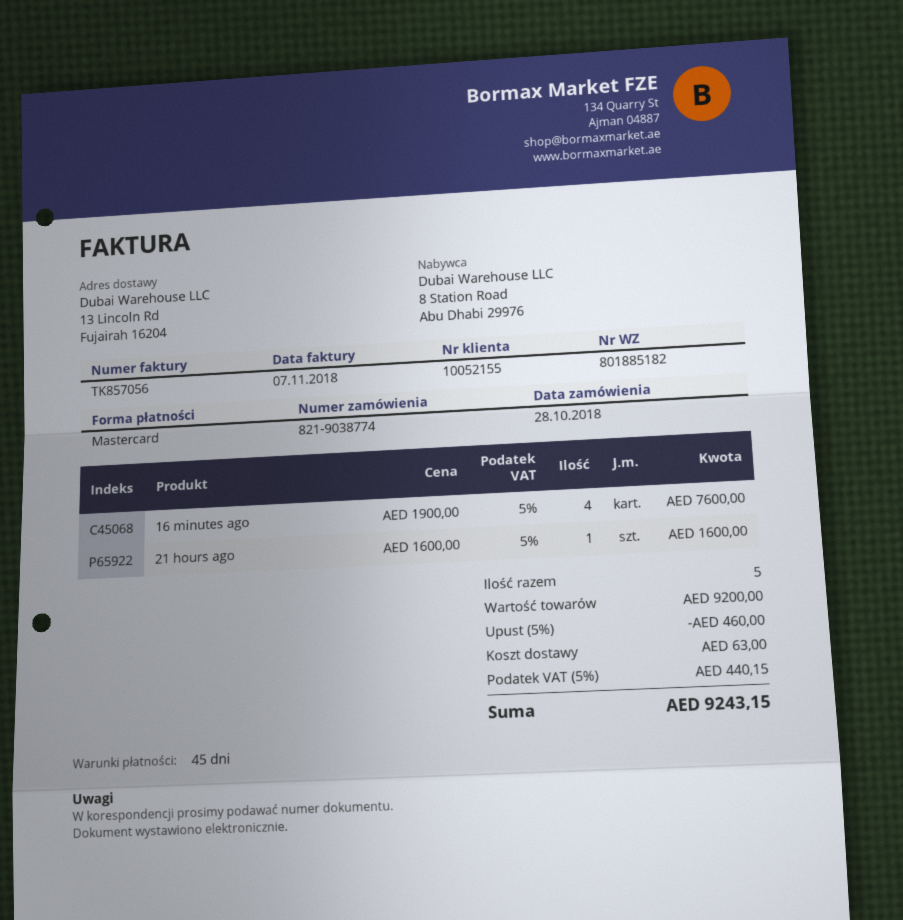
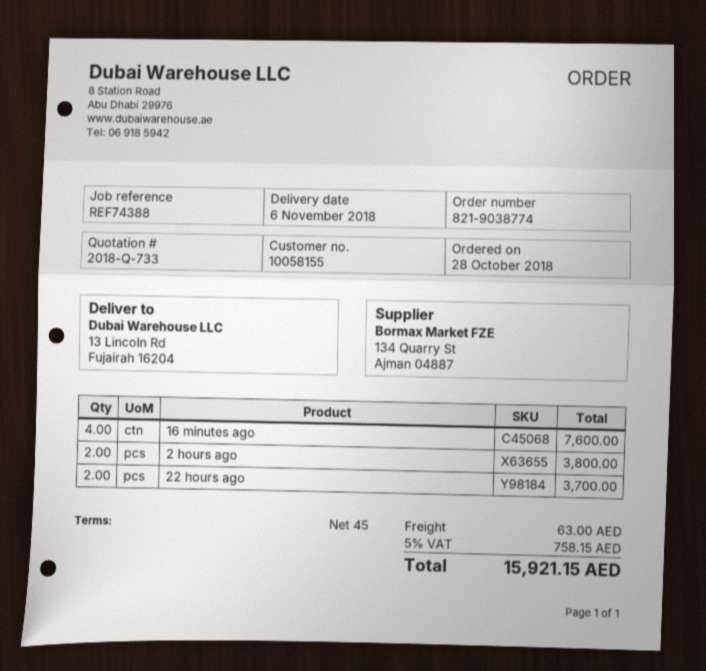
customer number: 10052155 -> 10058155
21 hours ago: 1 for 1600.00 -> none
2 hours ago: none -> 2 for 3800.00
22 hours ago: none -> 2 for 3700.00
discount: 5% = 460.00 -> none
tax: 5% = 440.15 -> 5% = 758.15
total: 9243.15 -> 15921.15

